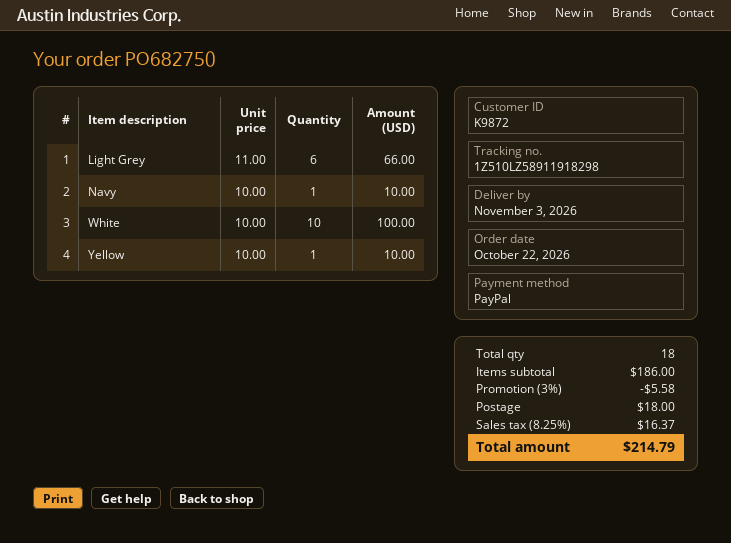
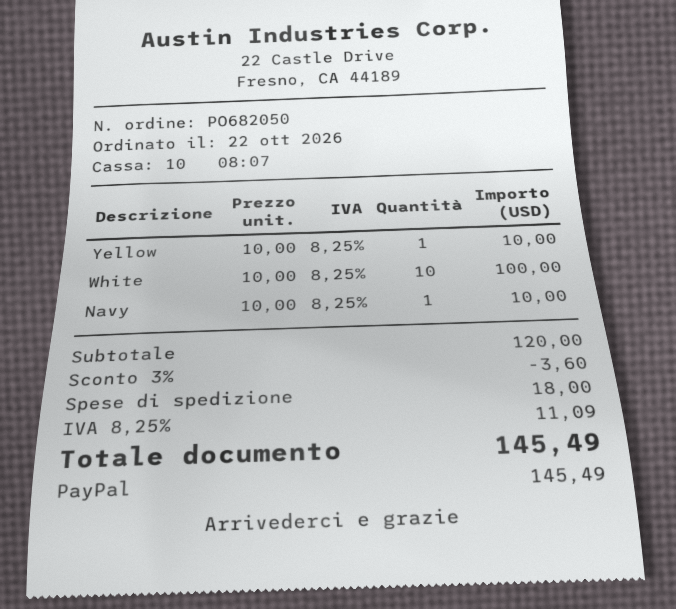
order number: PO682750 -> PO682050
Light Grey: 6 x 11.00 = 66.00 -> none
subtotal: 186.00 -> 120.00
discount: 3% = 5.58 -> 3% = 3.60
tax: 8.25% = 16.37 -> 8.25% = 11.09
total: 214.79 -> 145.49

